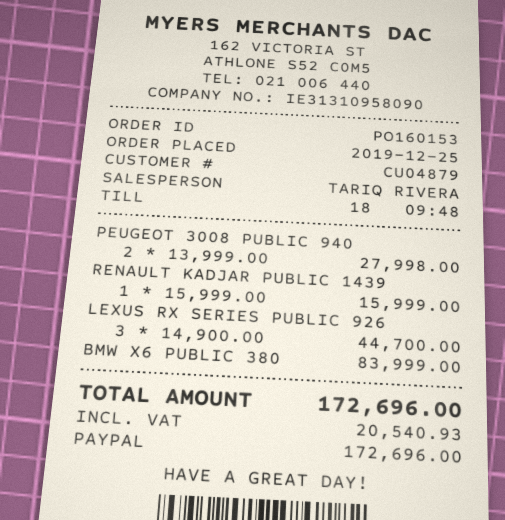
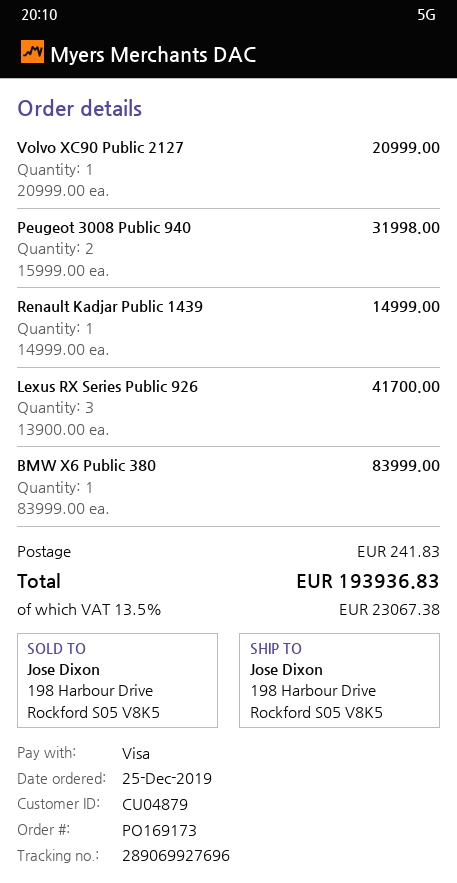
order number: PO160153 -> PO169173
payment method: PayPal -> Visa
PEUGEOT 3008 PUBLIC 940: 2 x 13999.00 = 27998.00 -> 2 x 15999.00 = 31998.00
RENAULT KADJAR PUBLIC 1439: 1 x 15999.00 = 15999.00 -> 1 x 14999.00 = 14999.00
LEXUS RX SERIES PUBLIC 926: 3 x 14900.00 = 44700.00 -> 3 x 13900.00 = 41700.00
Volvo XC90 Public 2127: none -> 1 x 20999.00 = 20999.00
shipping: none -> 241.83
tax: 20540.93 -> 23067.38
total: 172696.00 -> 193936.83

